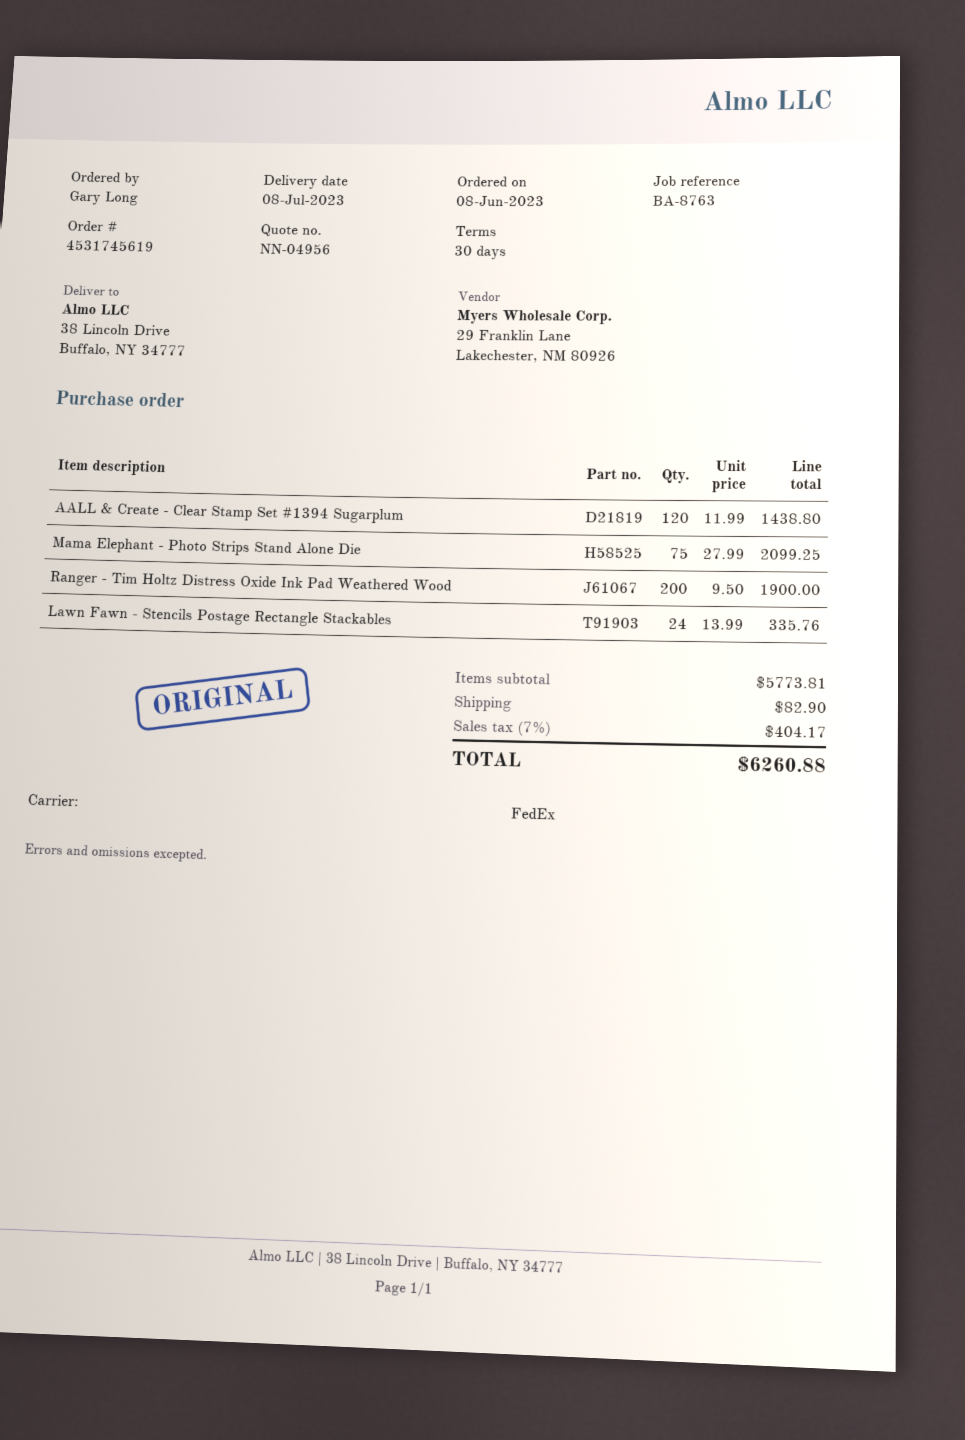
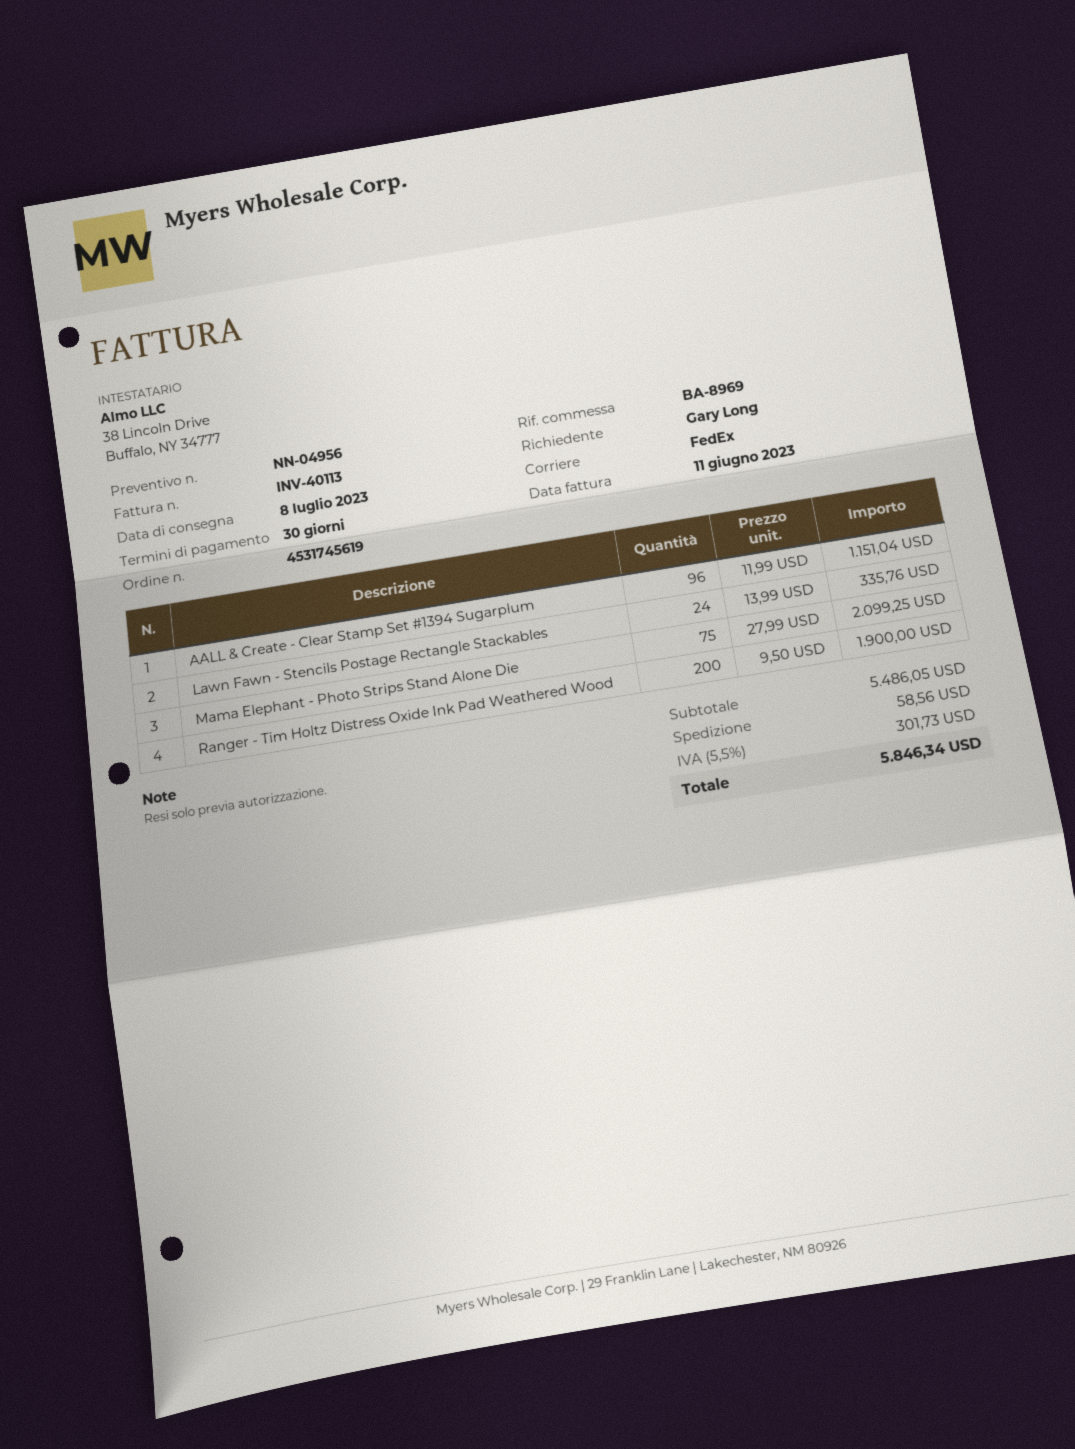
reference: BA-8763 -> BA-8969
AALL & Create - Clear Stamp Set #1394 Sugarplum: 120 x 11.99 = 1438.80 -> 96 x 11.99 = 1151.04
subtotal: 5773.81 -> 5486.05
shipping: 82.90 -> 58.56
tax: 7% = 404.17 -> 5.5% = 301.73
total: 6260.88 -> 5846.34

